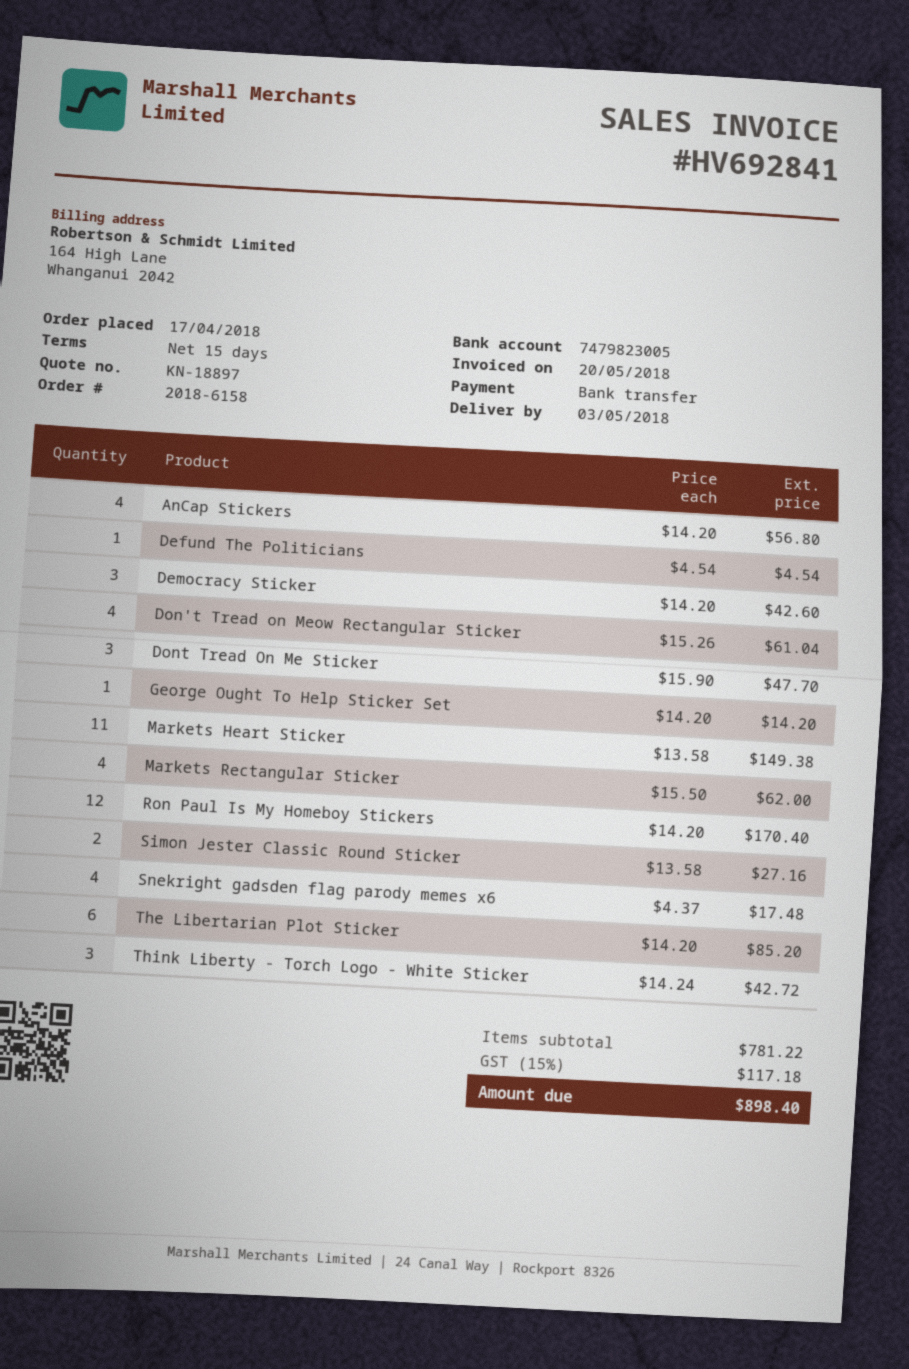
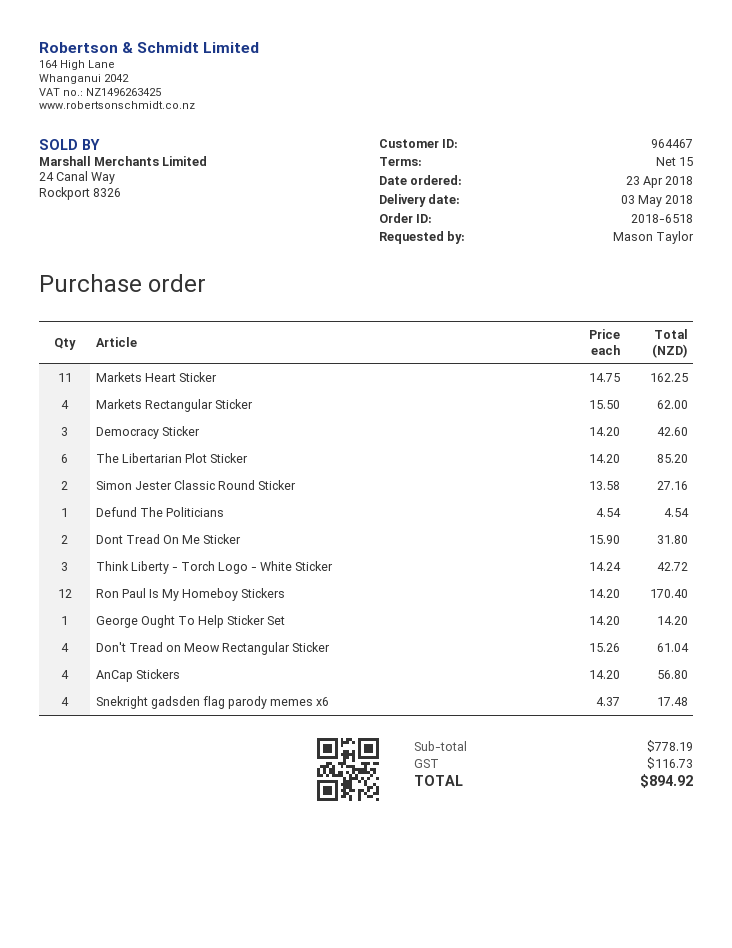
order number: 2018-6158 -> 2018-6518
order date: 2018-04-17 -> 2018-04-23
Dont Tread On Me Sticker: 3 x 15.90 = 47.70 -> 2 x 15.90 = 31.80
Markets Heart Sticker: 11 x 13.58 = 149.38 -> 11 x 14.75 = 162.25
subtotal: 781.22 -> 778.19
tax: 117.18 -> 116.73
total: 898.40 -> 894.92

